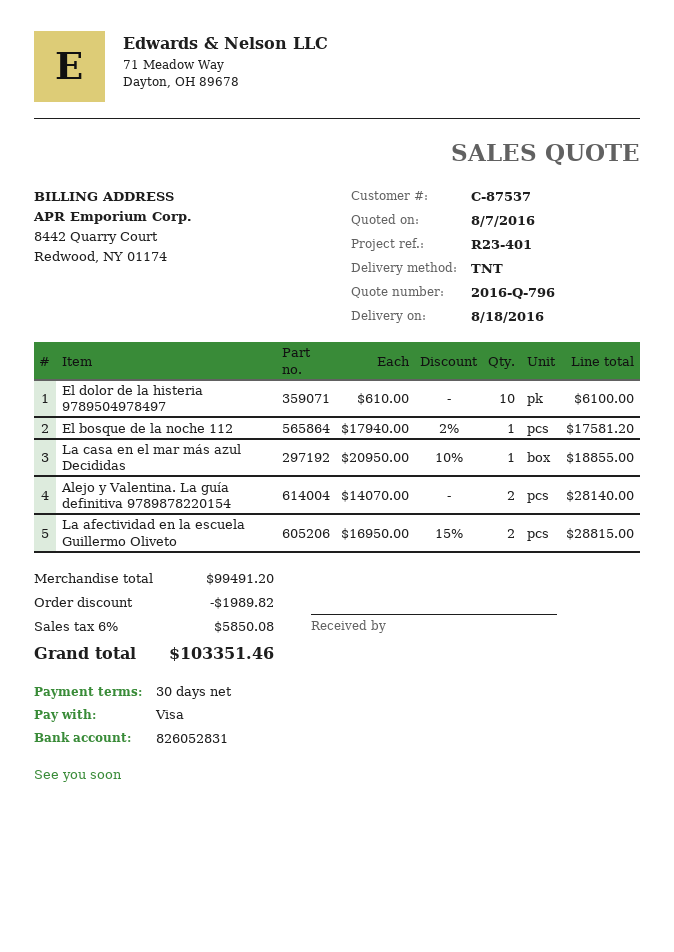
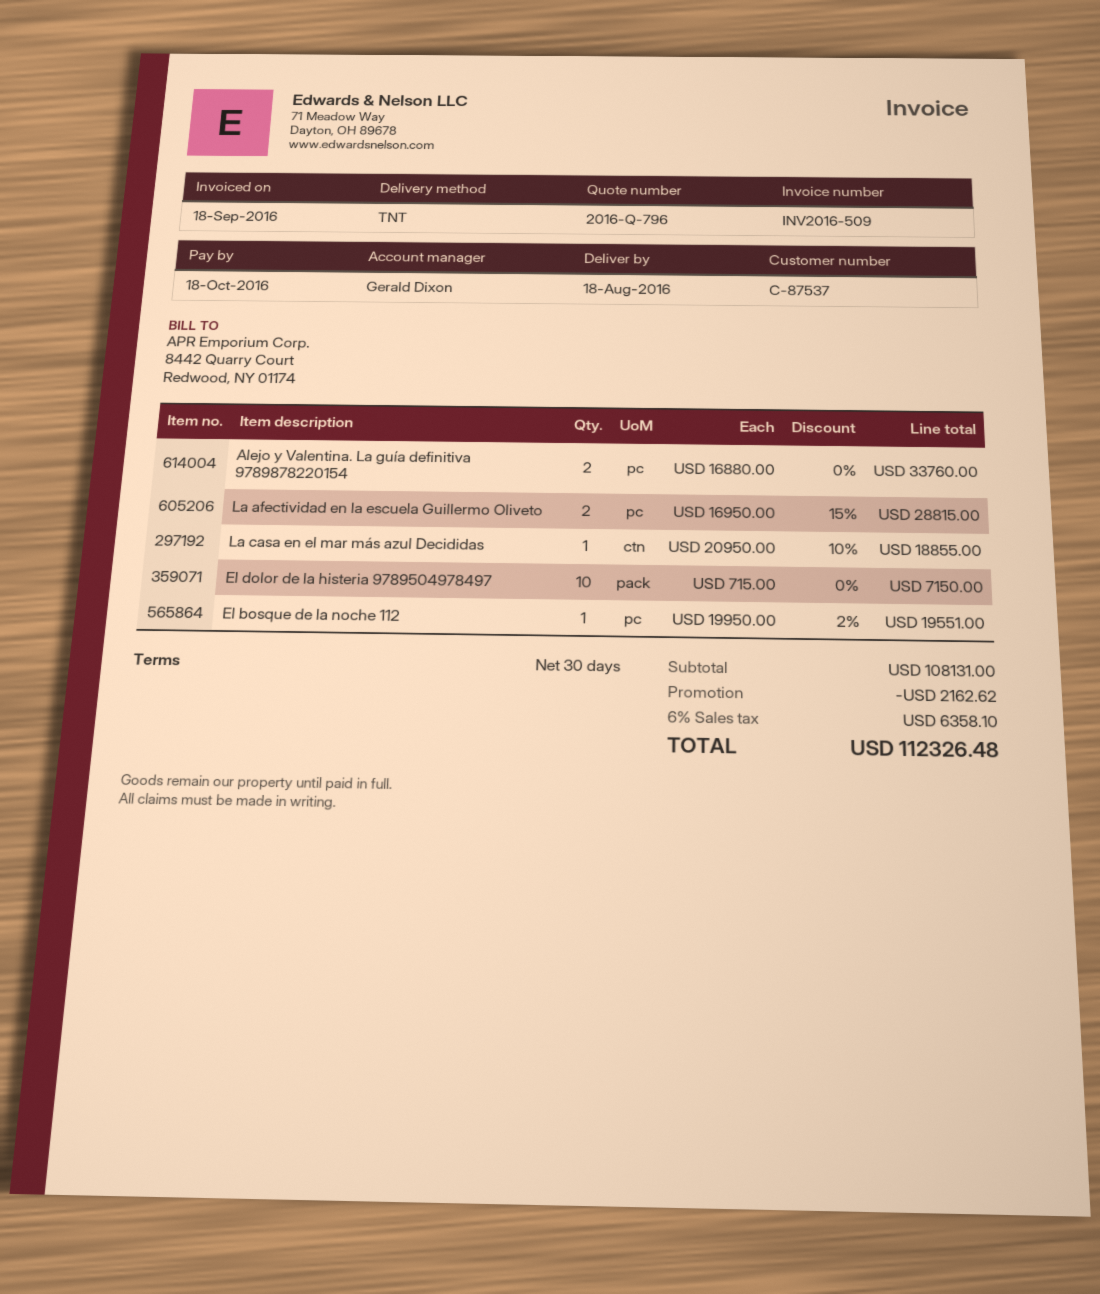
El dolor de la histeria 9789504978497: 10 x 610.00 = 6100.00 -> 10 x 715.00 = 7150.00
El bosque de la noche 112: 1 x 17940.00 - 2% = 17581.20 -> 1 x 19950.00 - 2% = 19551.00
Alejo y Valentina. La guía definitiva 9789878220154: 2 x 14070.00 = 28140.00 -> 2 x 16880.00 = 33760.00
subtotal: 99491.20 -> 108131.00
discount: 1989.82 -> 2162.62
tax: 6% = 5850.08 -> 6% = 6358.10
total: 103351.46 -> 112326.48

